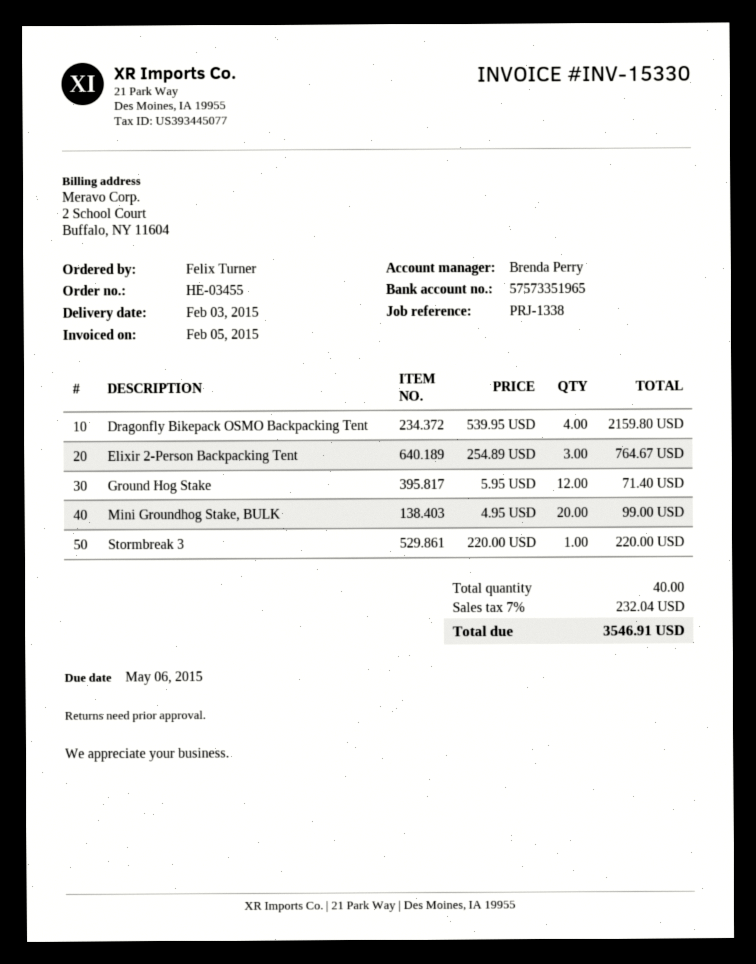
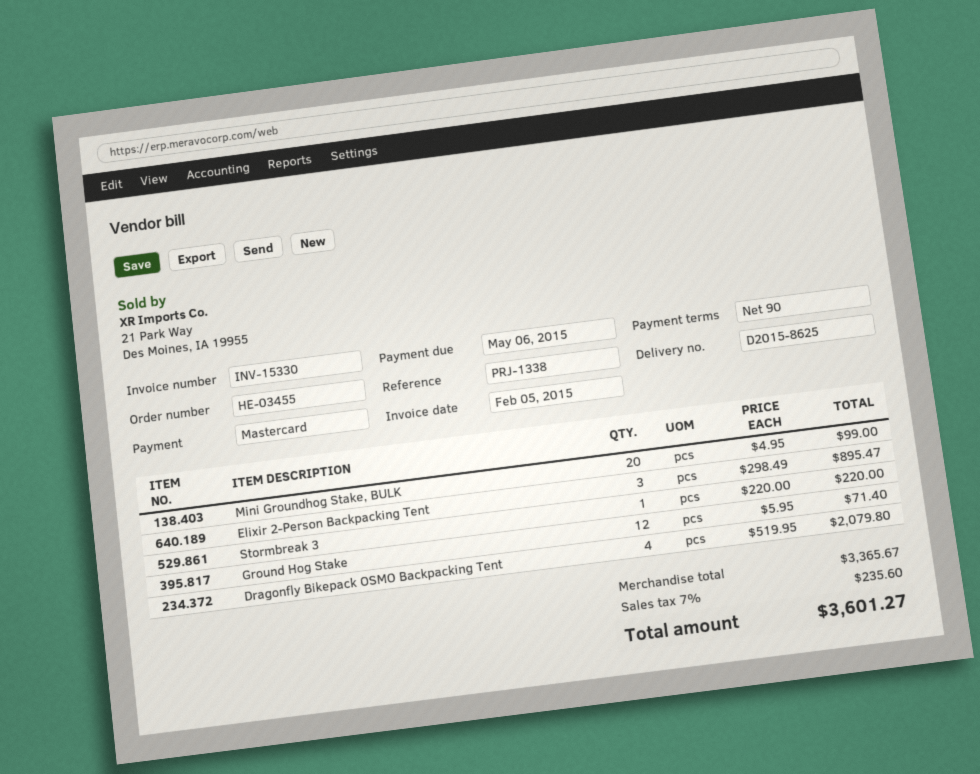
Dragonfly Bikepack OSMO Backpacking Tent: 4 x 539.95 = 2159.80 -> 4 x 519.95 = 2079.80
Elixir 2-Person Backpacking Tent: 3 x 254.89 = 764.67 -> 3 x 298.49 = 895.47
tax: 7% = 232.04 -> 7% = 235.60
total: 3546.91 -> 3601.27

